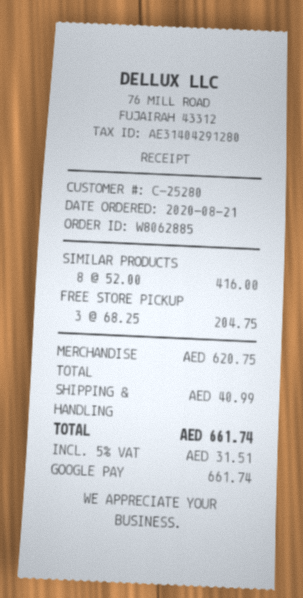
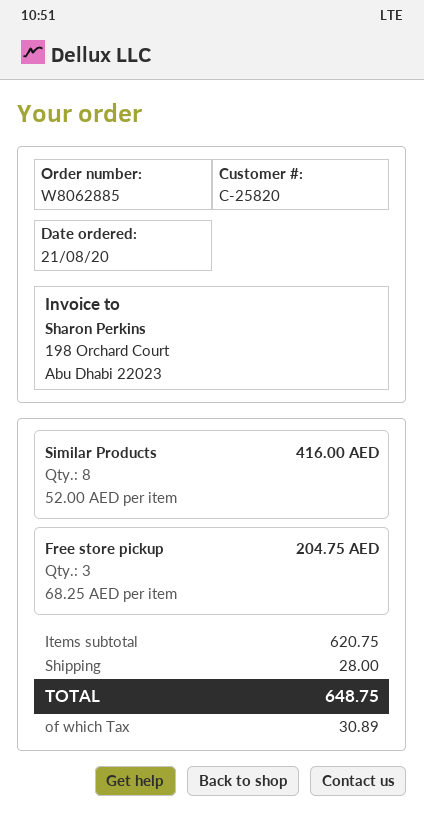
customer number: C-25280 -> C-25820
shipping: 40.99 -> 28.00
tax: 31.51 -> 30.89
total: 661.74 -> 648.75

